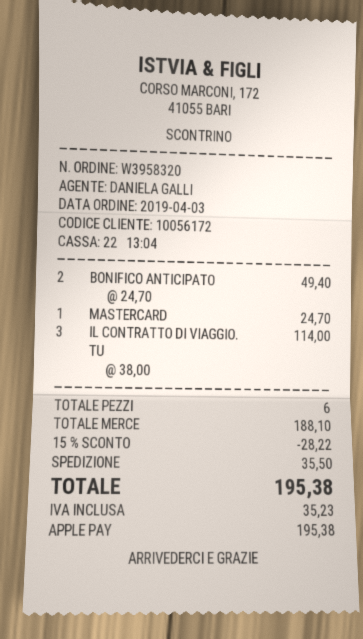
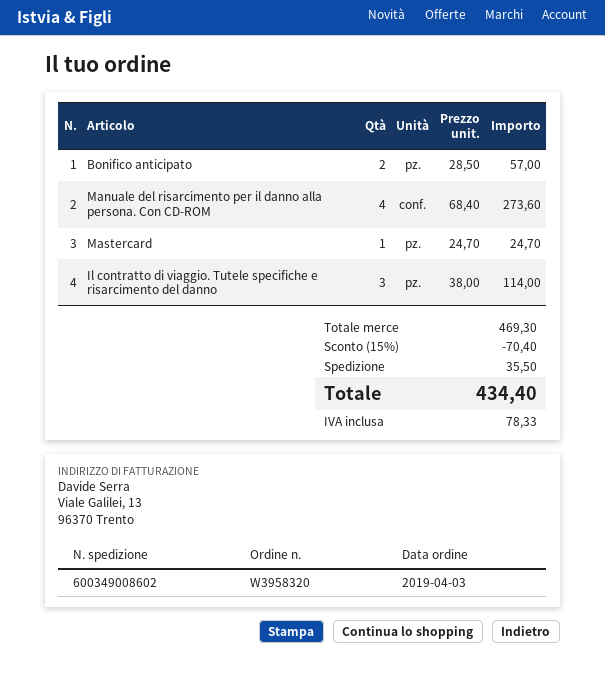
BONIFICO ANTICIPATO: 2 x 24.70 = 49.40 -> 2 x 28.50 = 57.00
Manuale del risarcimento per il danno alla persona. Con CD-ROM: none -> 4 x 68.40 = 273.60
subtotal: 188.10 -> 469.30
discount: 15% = 28.22 -> 15% = 70.40
tax: 35.23 -> 78.33
total: 195.38 -> 434.40

